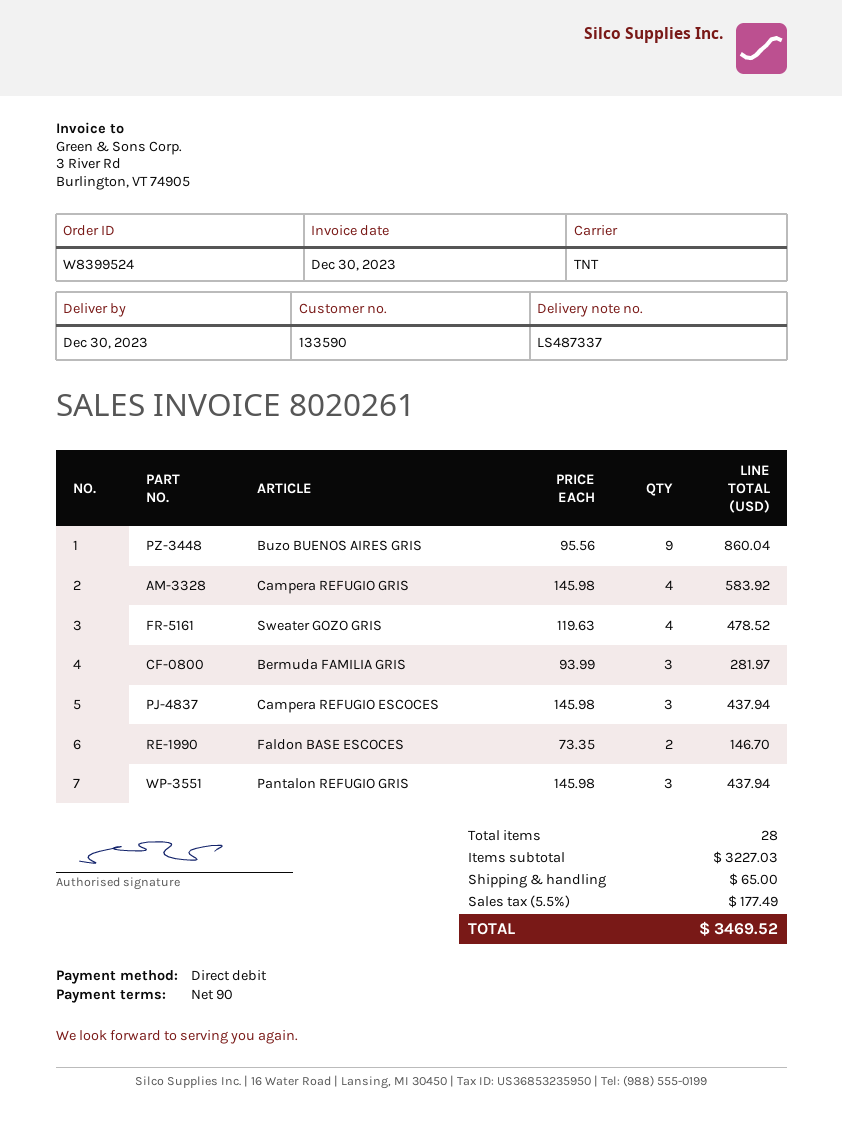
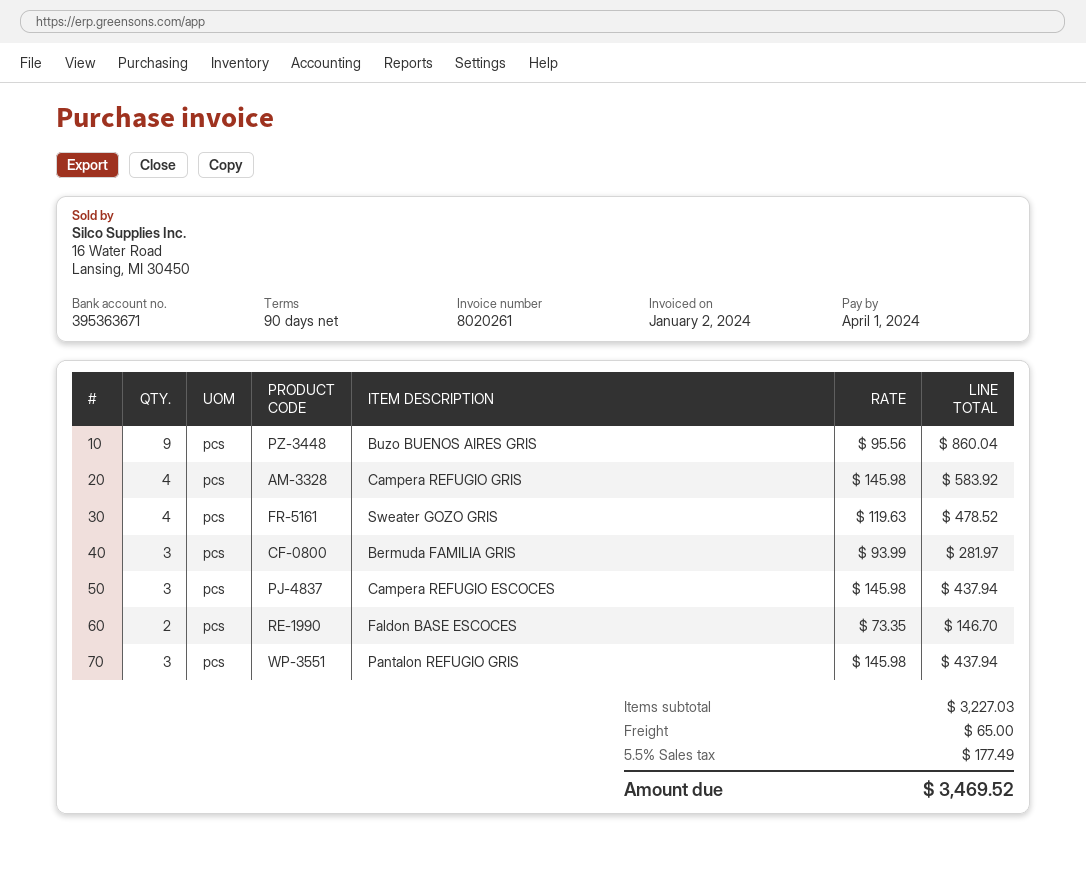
invoice date: 2023-12-30 -> 2024-01-02

